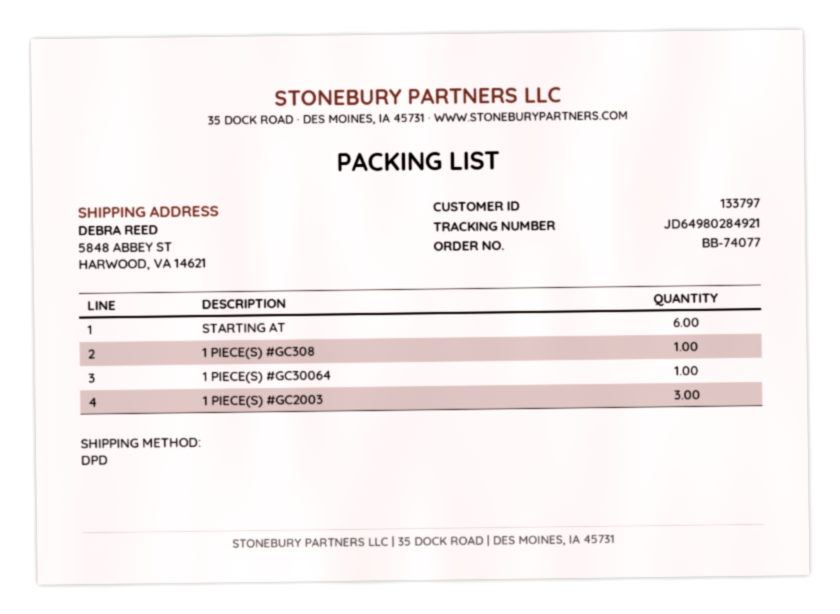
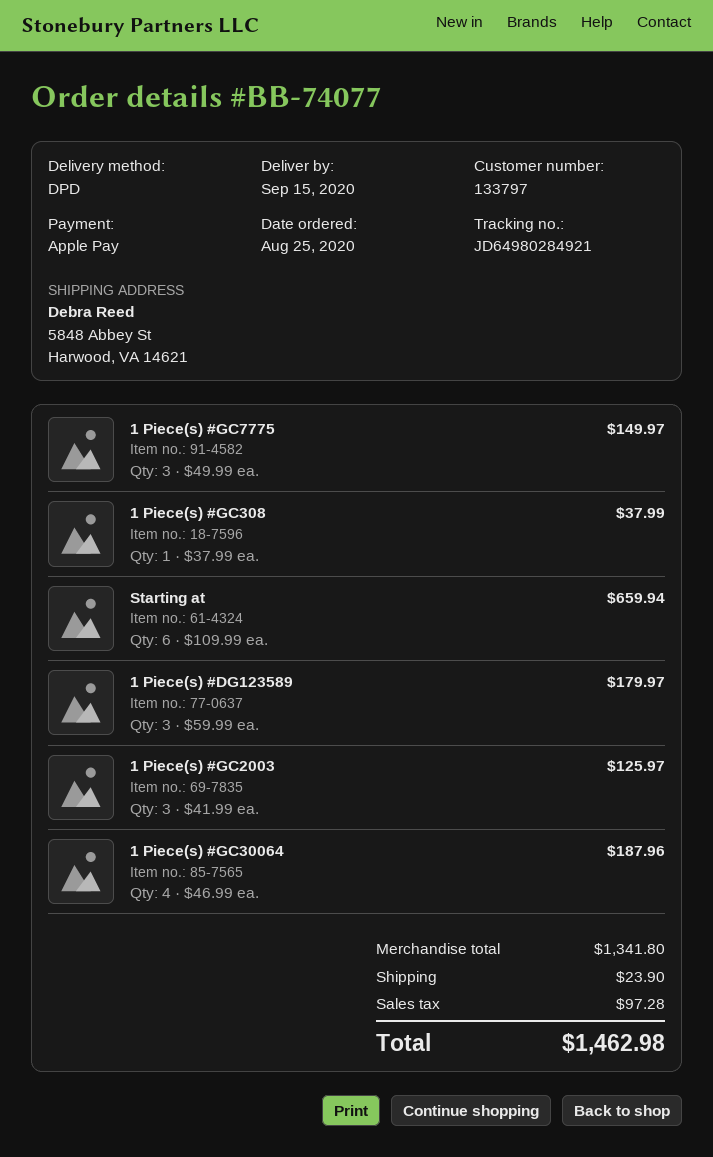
1 PIECE(S) #GC30064: 1 -> 4
1 Piece(s) #GC7775: none -> 3
1 Piece(s) #DG123589: none -> 3

